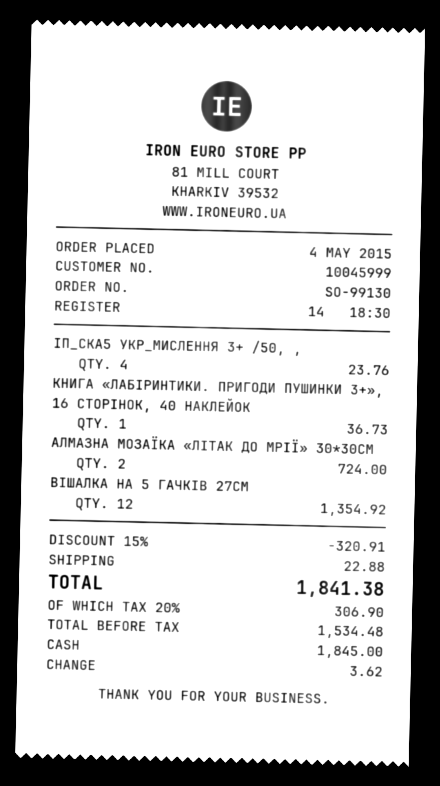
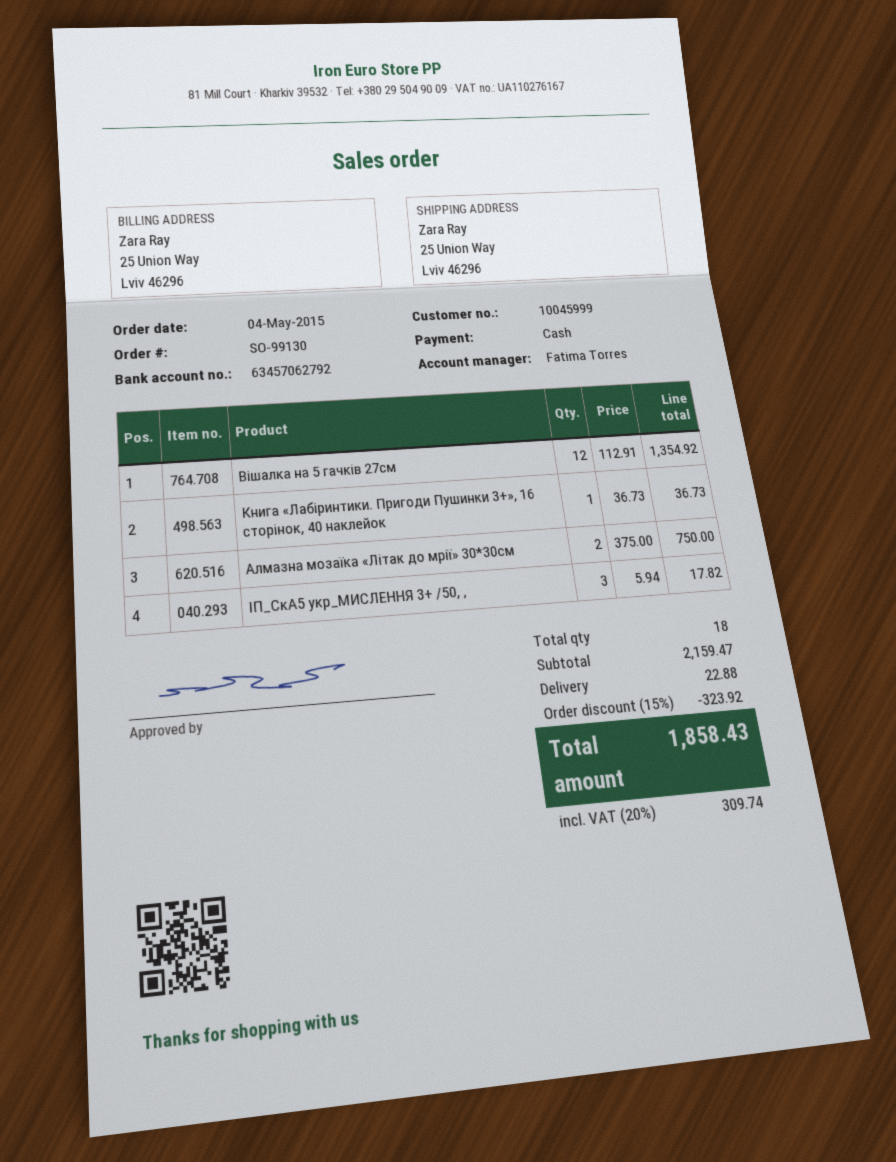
ІП_СКА5 УКР_МИСЛЕННЯ 3+ /50, ,: 4 for 23.76 -> 3 for 17.82
АЛМАЗНА МОЗАЇКА «ЛІТАК ДО МРІЇ» 30*30СМ: 2 for 724.00 -> 2 for 750.00
discount: 15% = 320.91 -> 15% = 323.92
tax: 20% = 306.90 -> 20% = 309.74
total: 1841.38 -> 1858.43

